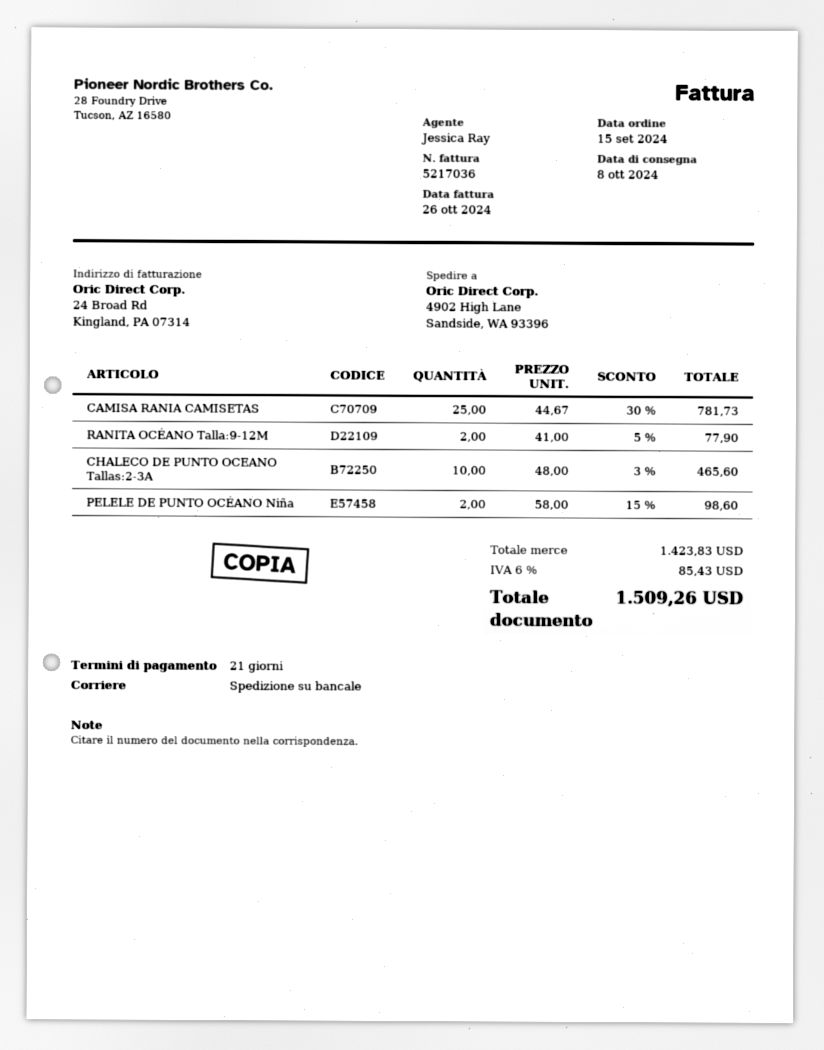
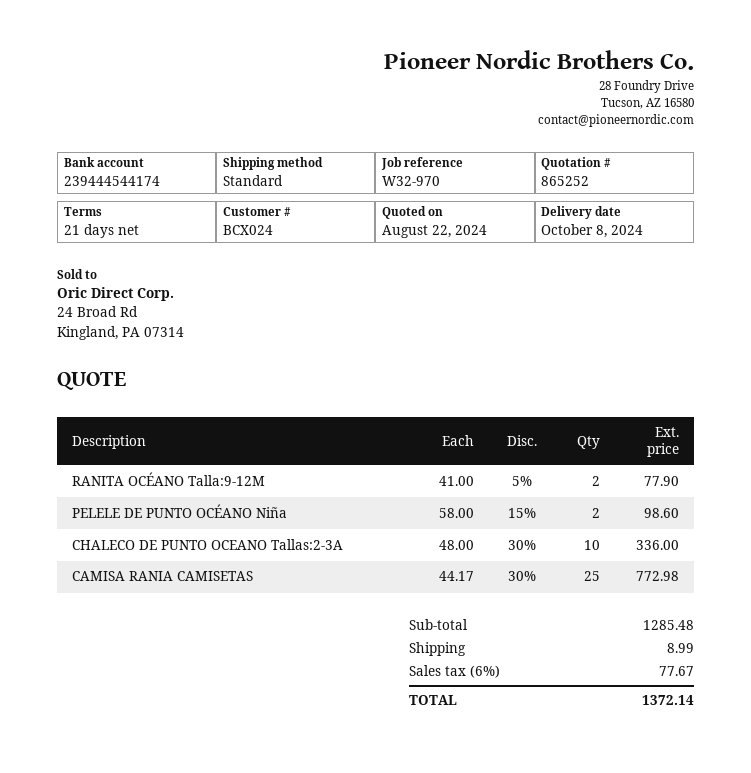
shipping method: pallet freight -> standard
CAMISA RANIA CAMISETAS: 25 x 44.67 - 30% = 781.73 -> 25 x 44.17 - 30% = 772.98
CHALECO DE PUNTO OCEANO Tallas:2-3A: 10 x 48.00 - 3% = 465.60 -> 10 x 48.00 - 30% = 336.00
subtotal: 1423.83 -> 1285.48
shipping: none -> 8.99
tax: 6% = 85.43 -> 6% = 77.67
total: 1509.26 -> 1372.14

